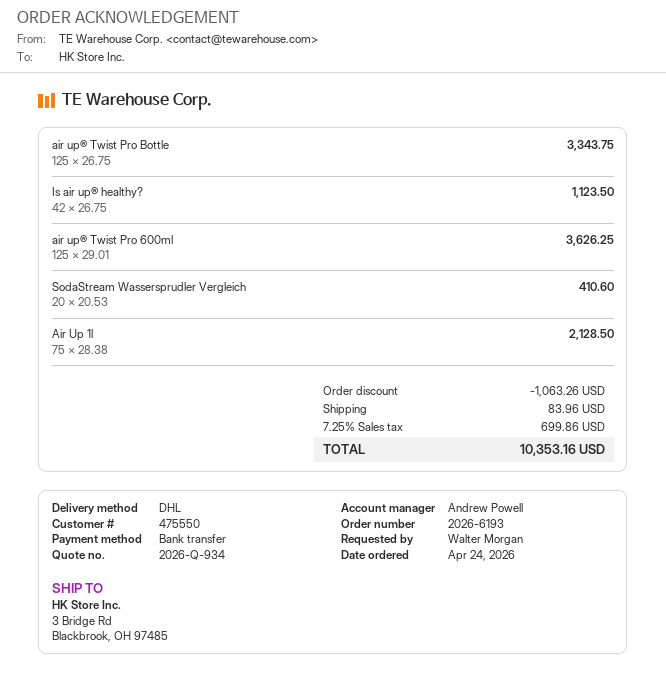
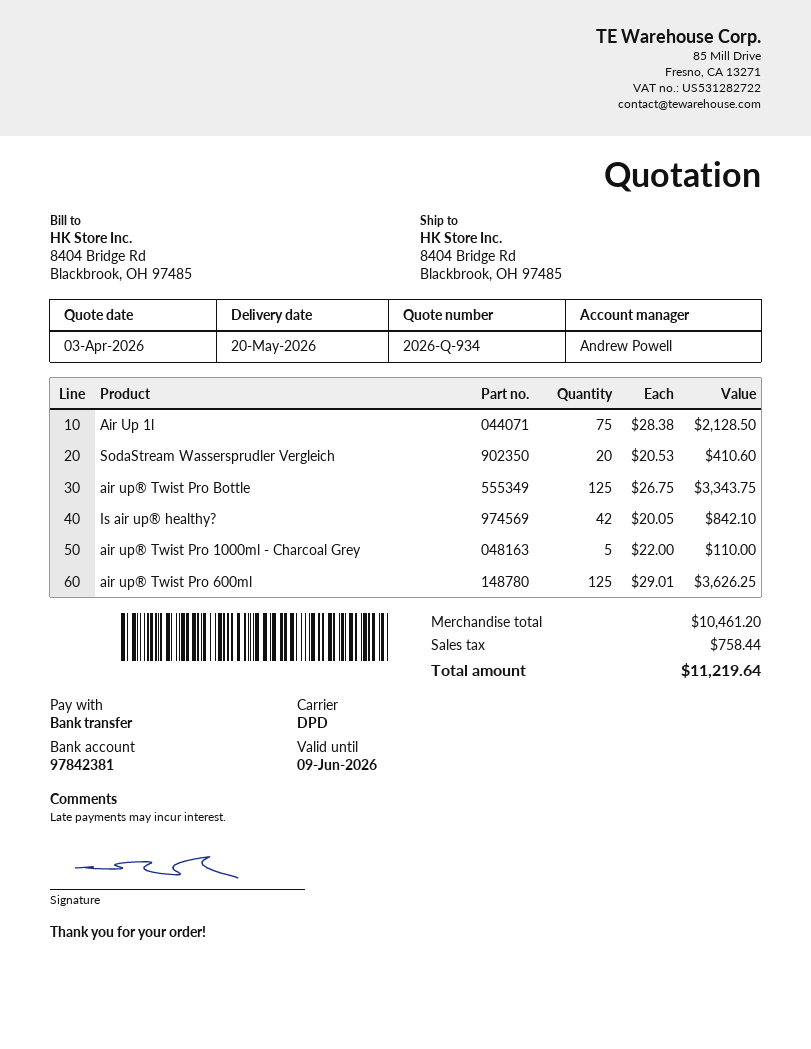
shipping method: DHL -> DPD
ship to: 3 Bridge Rd, Blackbrook, OH 97485 -> 8404 Bridge Rd, Blackbrook, OH 97485
Is air up® healthy?: 42 x 26.75 = 1123.50 -> 42 x 20.05 = 842.10
air up® Twist Pro 1000ml - Charcoal Grey: none -> 5 x 22.00 = 110.00
discount: 1063.26 -> none
shipping: 83.96 -> none
tax: 699.86 -> 758.44
total: 10353.16 -> 11219.64

